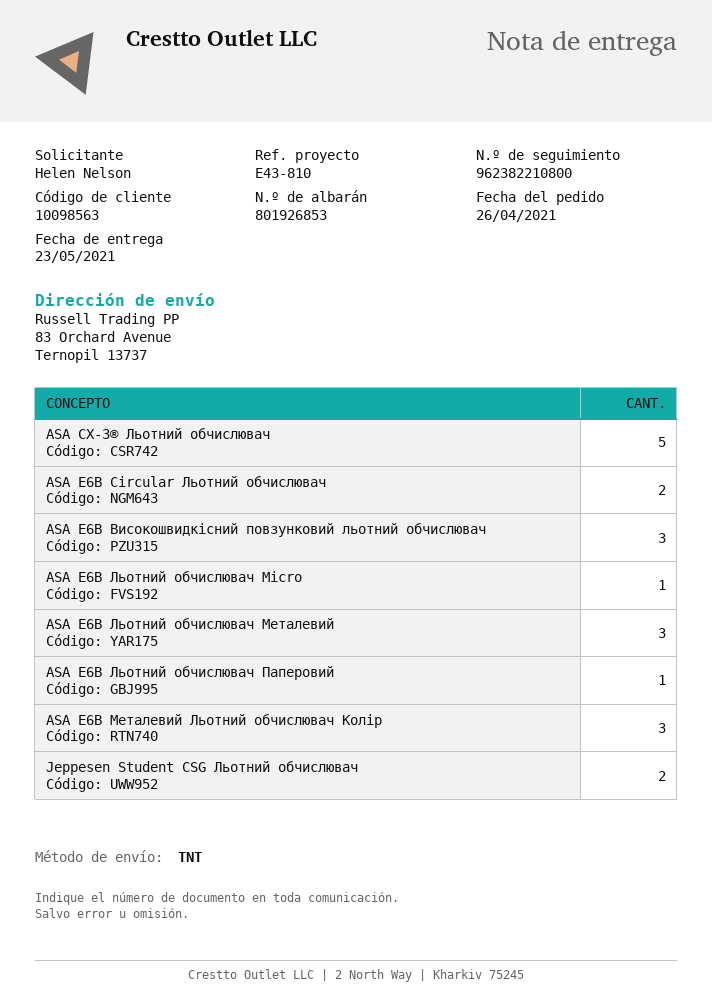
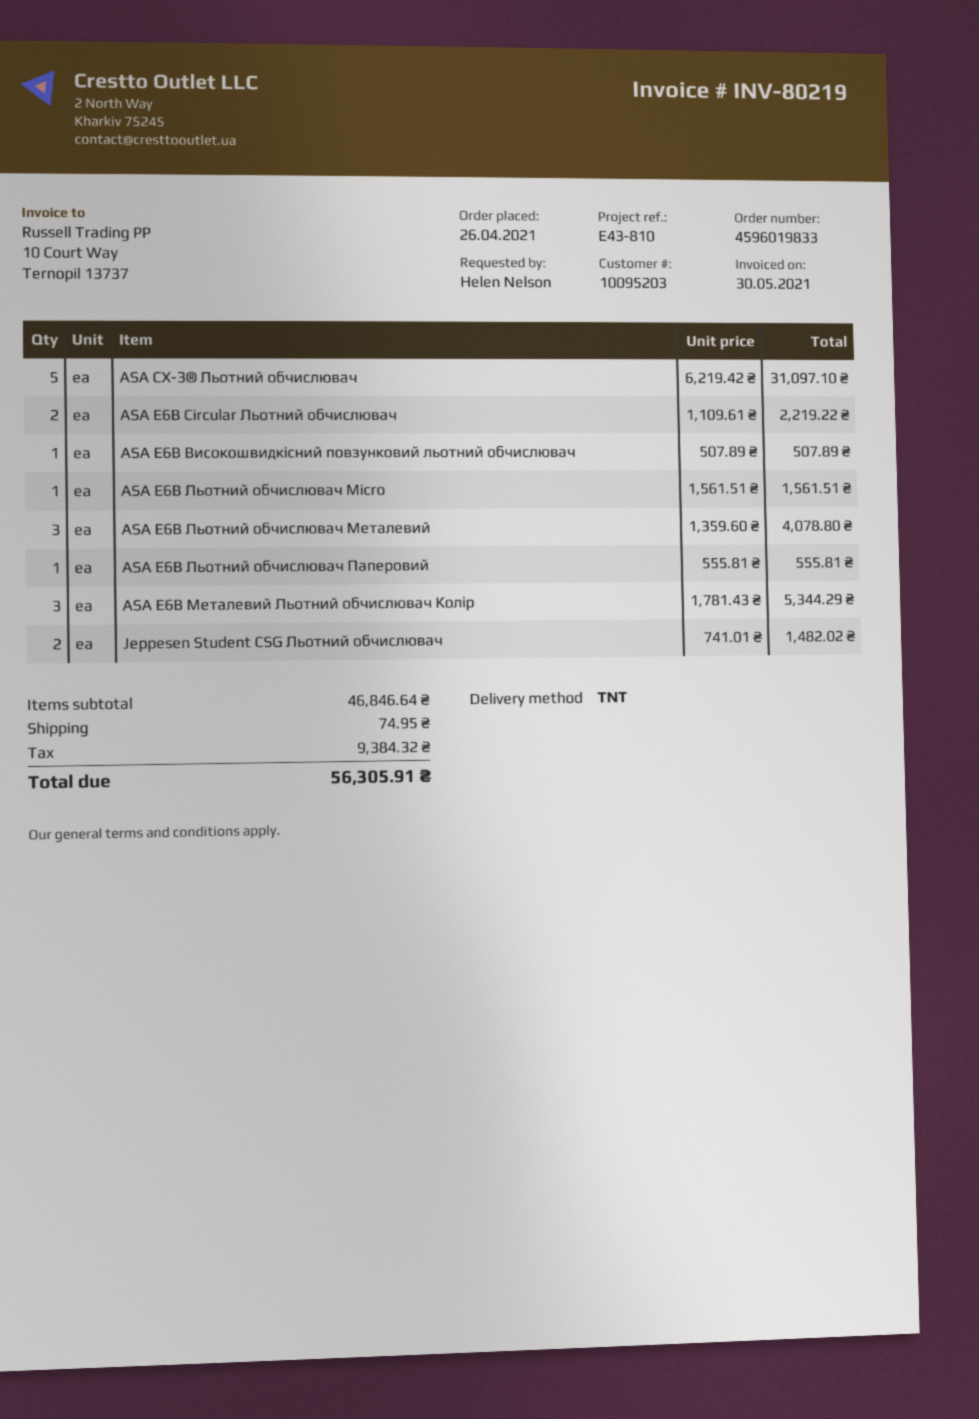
customer number: 10098563 -> 10095203
ASA E6B Високошвидкісний повзунковий льотний обчислювач: 3 -> 1

